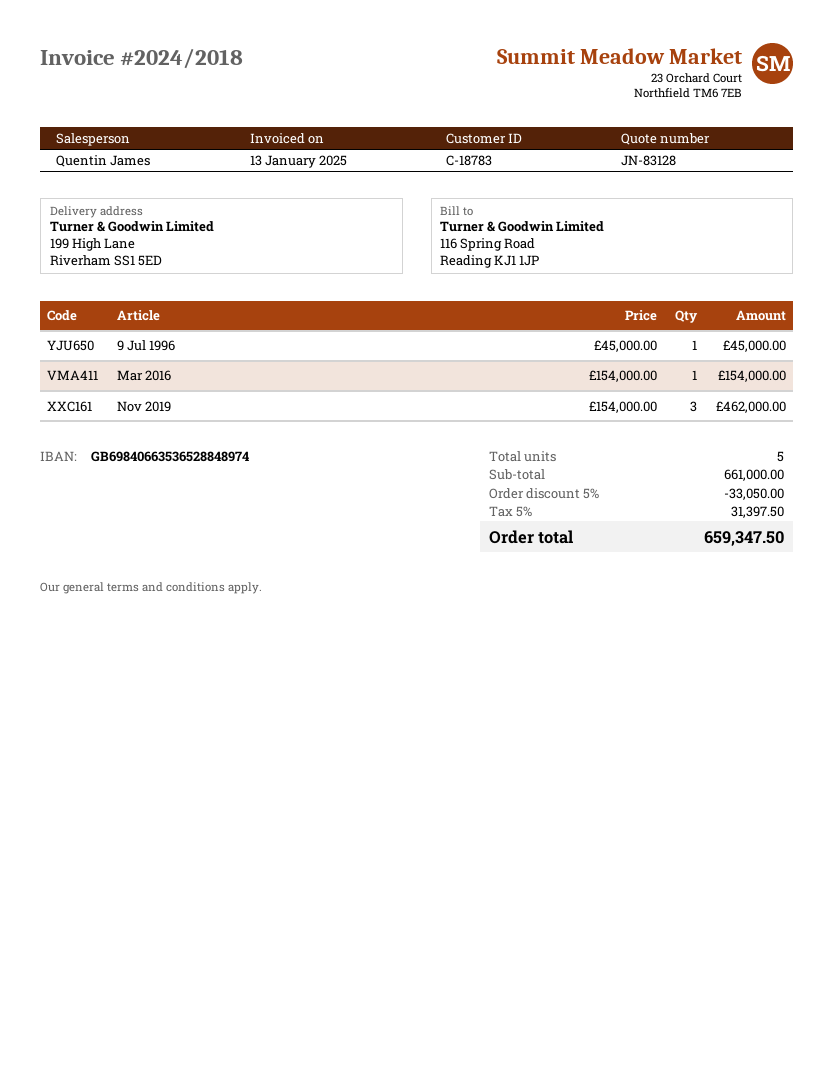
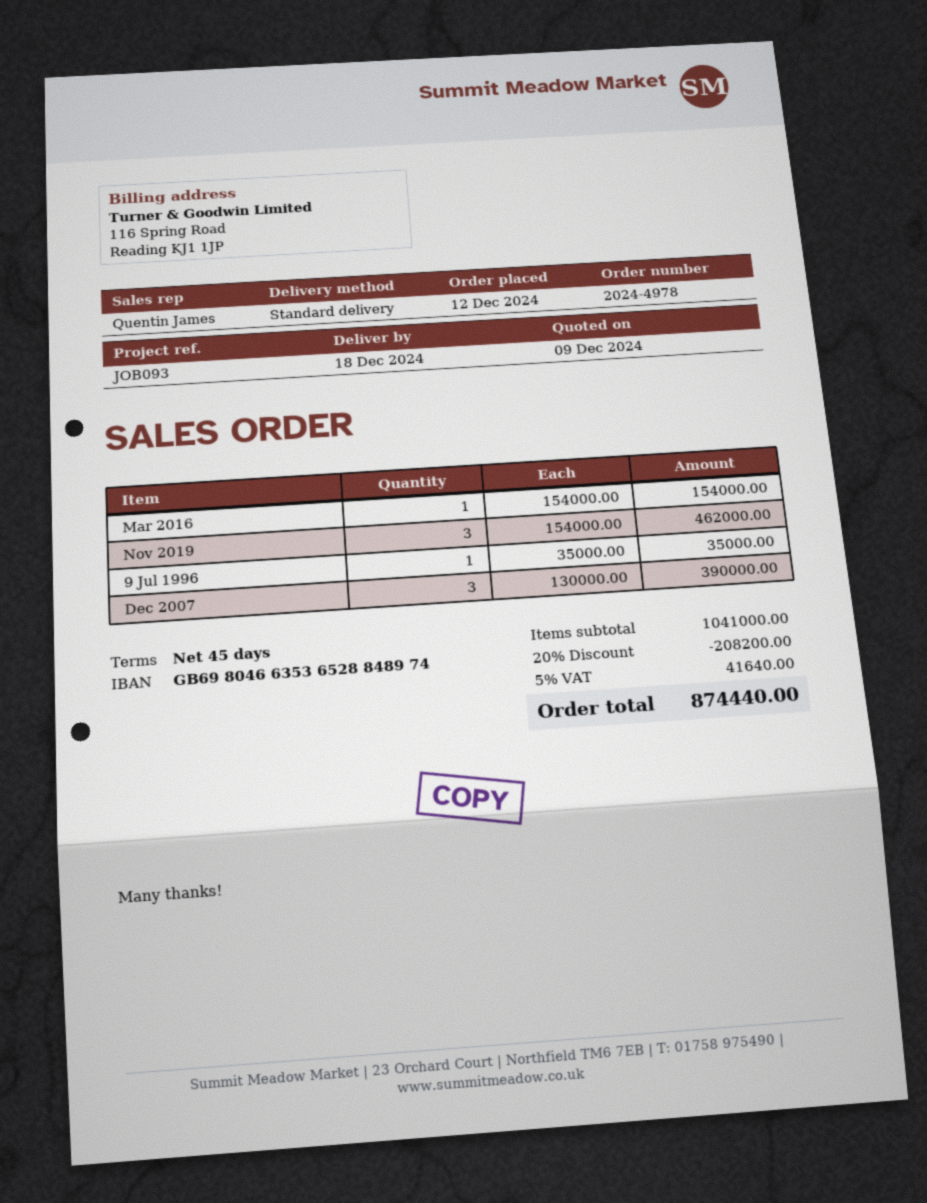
bank account: GB69840663536528848974 -> GB69804663536528848974
9 Jul 1996: 1 x 45000.00 = 45000.00 -> 1 x 35000.00 = 35000.00
Dec 2007: none -> 3 x 130000.00 = 390000.00
subtotal: 661000.00 -> 1041000.00
discount: 5% = 33050.00 -> 20% = 208200.00
tax: 5% = 31397.50 -> 5% = 41640.00
total: 659347.50 -> 874440.00

